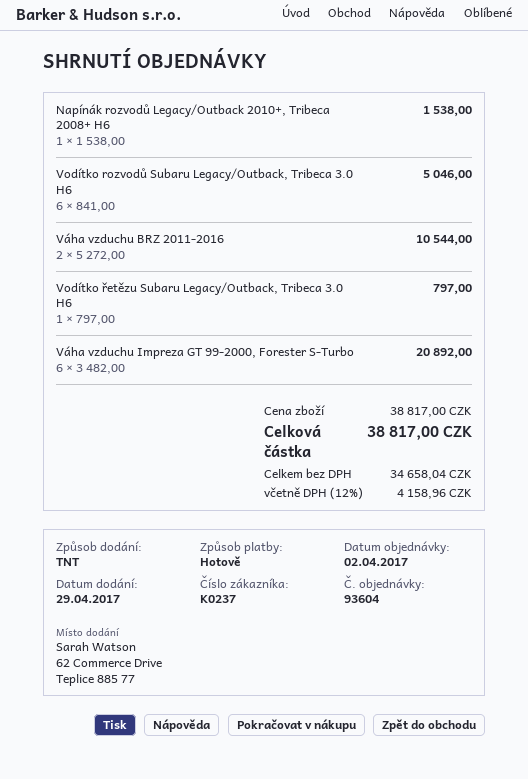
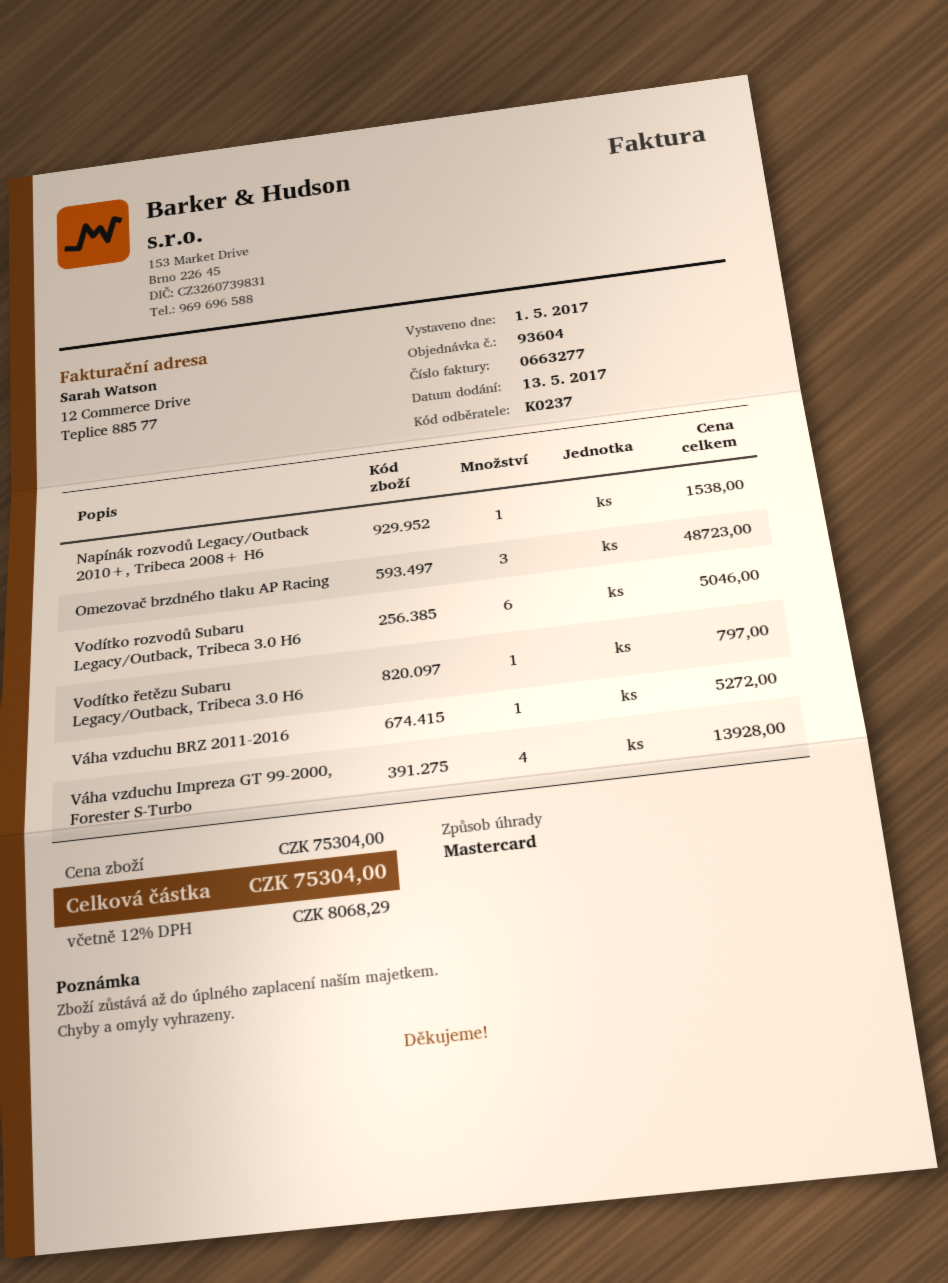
delivery date: 2017-04-29 -> 2017-05-13
payment method: cash -> Mastercard
Váha vzduchu BRZ 2011-2016: 2 for 10544.00 -> 1 for 5272.00
Váha vzduchu Impreza GT 99-2000, Forester S-Turbo: 6 for 20892.00 -> 4 for 13928.00
Omezovač brzdného tlaku AP Racing: none -> 3 for 48723.00
subtotal: 38817.00 -> 75304.00
tax: 12% = 4158.96 -> 12% = 8068.29
total: 38817.00 -> 75304.00

